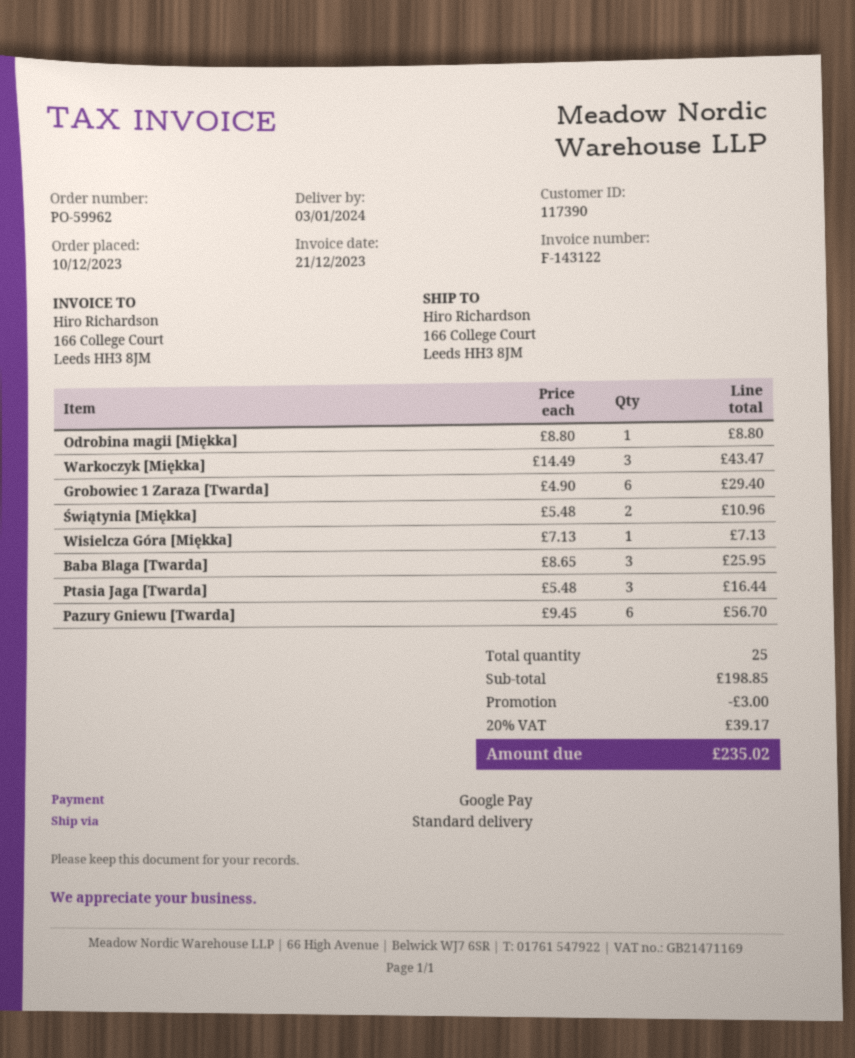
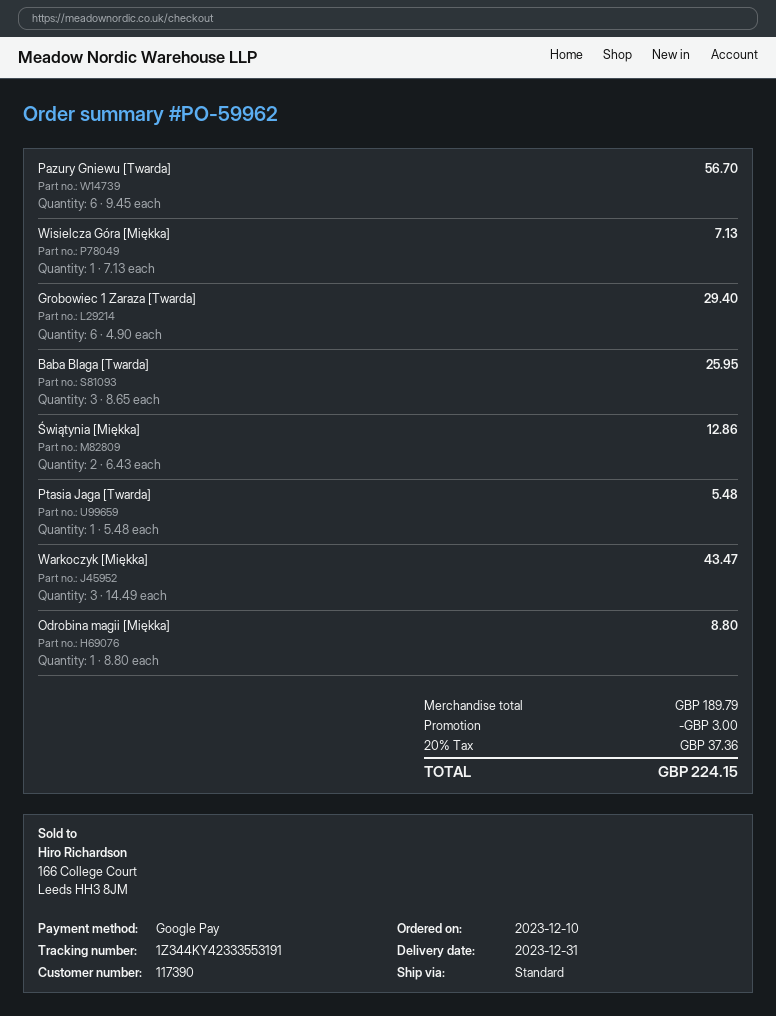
delivery date: 2024-01-03 -> 2023-12-31
Świątynia [Miękka]: 2 x 5.48 = 10.96 -> 2 x 6.43 = 12.86
Ptasia Jaga [Twarda]: 3 x 5.48 = 16.44 -> 1 x 5.48 = 5.48
subtotal: 198.85 -> 189.79
tax: 20% = 39.17 -> 20% = 37.36
total: 235.02 -> 224.15

